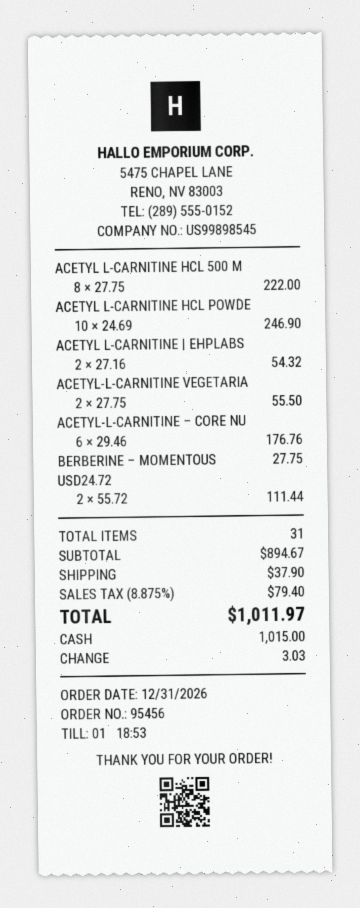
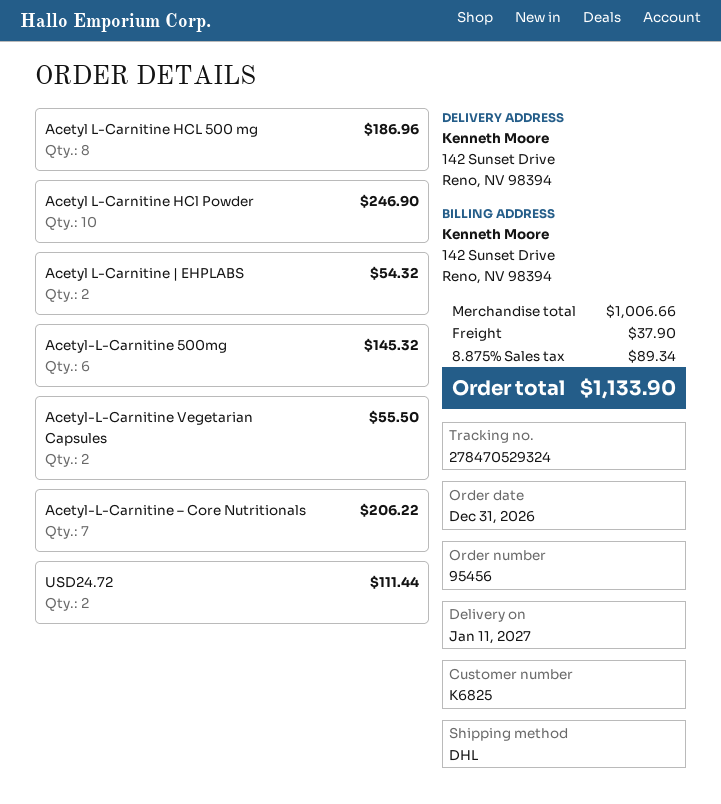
ACETYL L-CARNITINE HCL 500 M: 8 for 222.00 -> 8 for 186.96
ACETYL-L-CARNITINE – CORE NU: 6 for 176.76 -> 7 for 206.22
BERBERINE – MOMENTOUS: 1 for 27.75 -> none
Acetyl-L-Carnitine 500mg: none -> 6 for 145.32
subtotal: 894.67 -> 1006.66
tax: 8.875% = 79.40 -> 8.875% = 89.34
total: 1011.97 -> 1133.90

